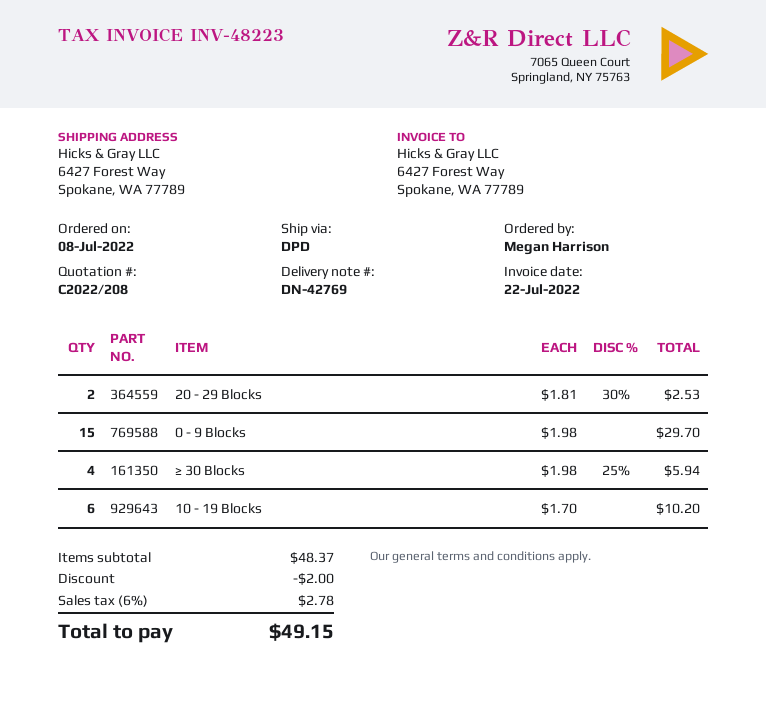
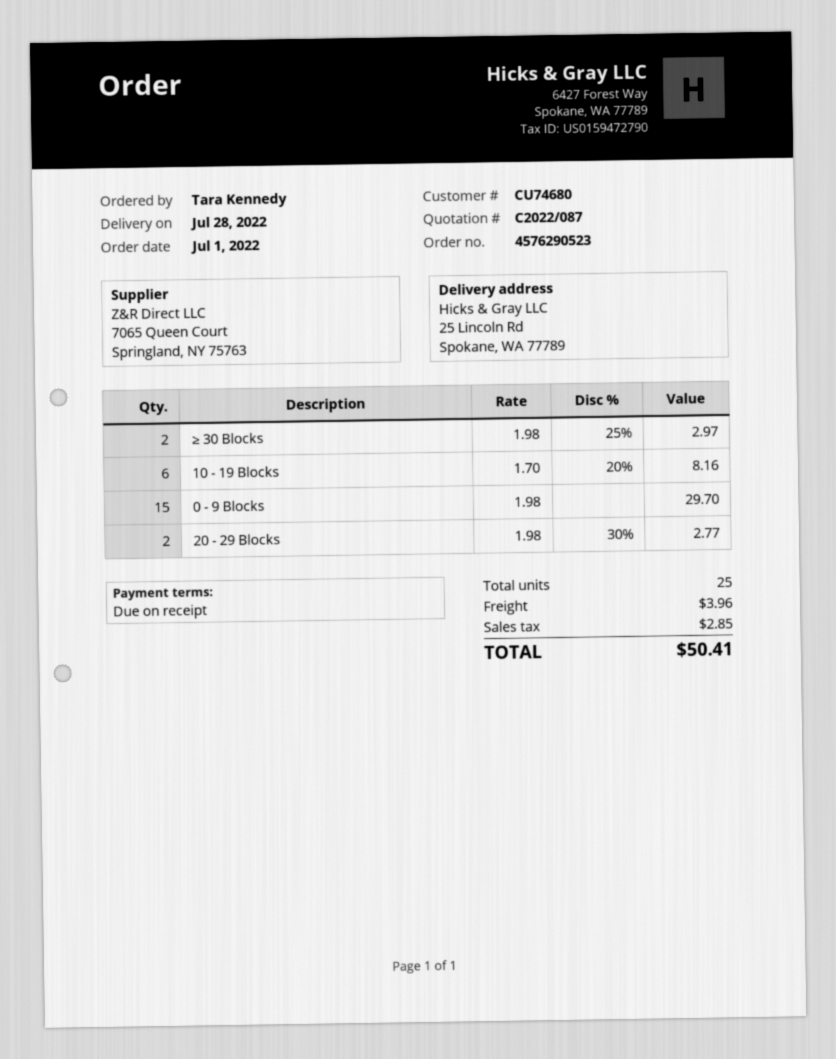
quote number: C2022/208 -> C2022/087
order date: 2022-07-08 -> 2022-07-01
ordered by: Megan Harrison -> Tara Kennedy
ship to: 6427 Forest Way, Spokane, WA 77789 -> 25 Lincoln Rd, Spokane, WA 77789
20 - 29 Blocks: 2 x 1.81 - 30% = 2.53 -> 2 x 1.98 - 30% = 2.77
≥ 30 Blocks: 4 x 1.98 - 25% = 5.94 -> 2 x 1.98 - 25% = 2.97
10 - 19 Blocks: 6 x 1.70 = 10.20 -> 6 x 1.70 - 20% = 8.16
discount: 2.00 -> none
shipping: none -> 3.96
tax: 2.78 -> 2.85
total: 49.15 -> 50.41

